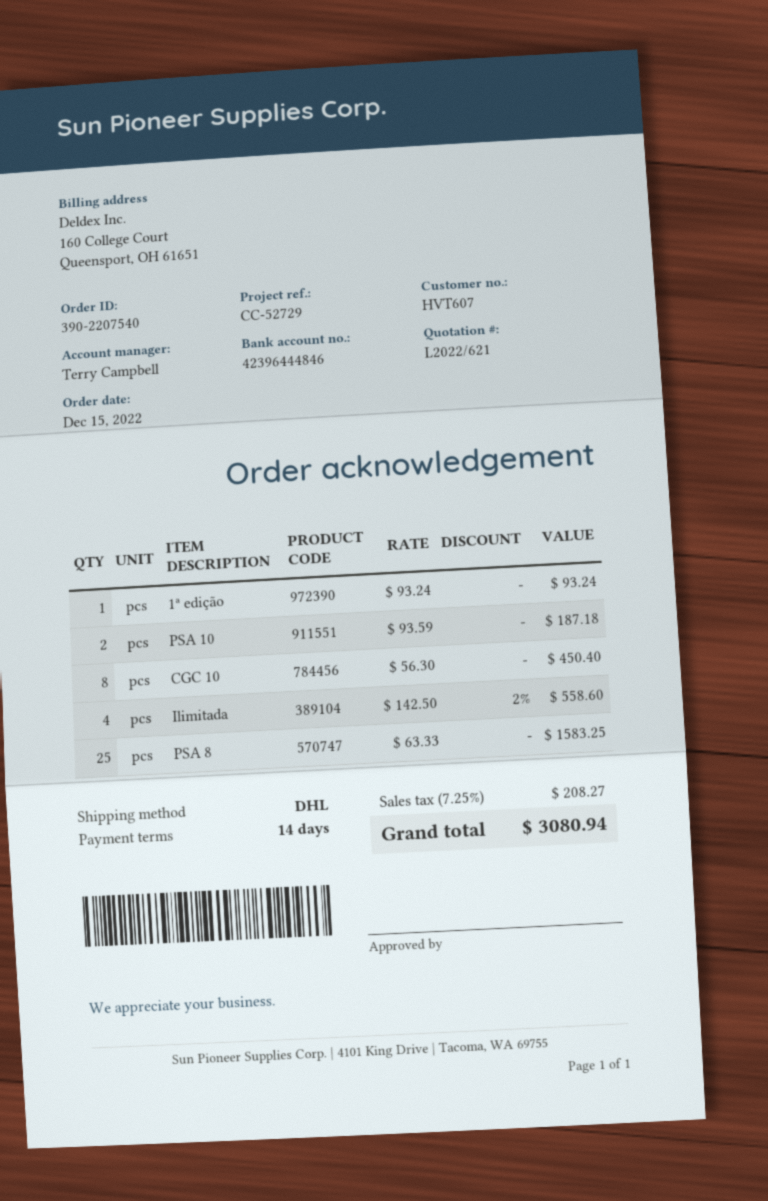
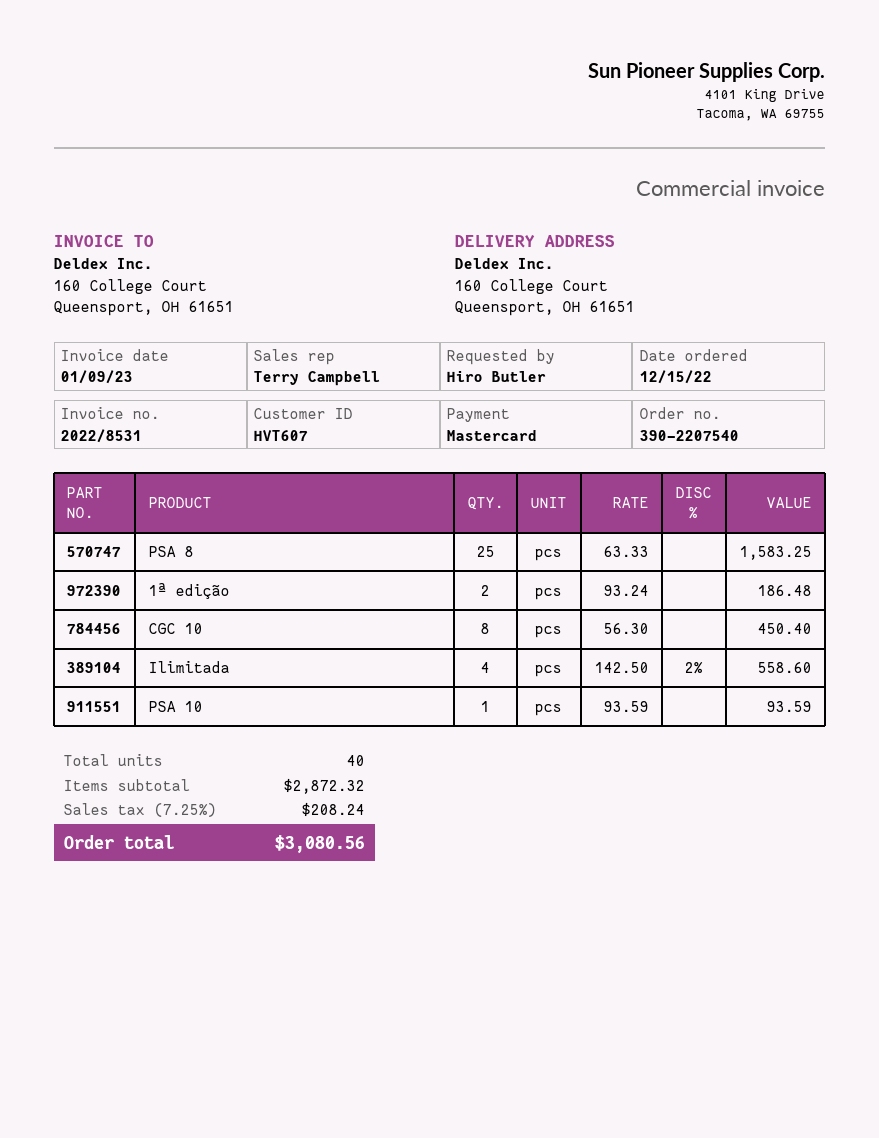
1ª edição: 1 x 93.24 = 93.24 -> 2 x 93.24 = 186.48
PSA 10: 2 x 93.59 = 187.18 -> 1 x 93.59 = 93.59
tax: 7.25% = 208.27 -> 7.25% = 208.24
total: 3080.94 -> 3080.56

